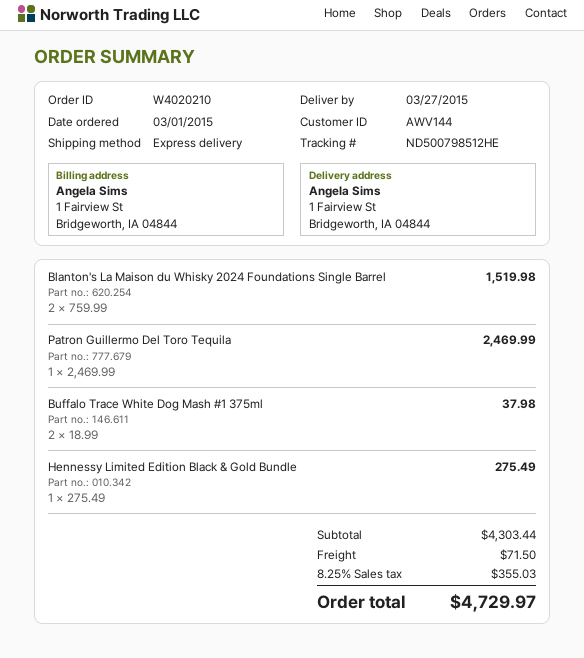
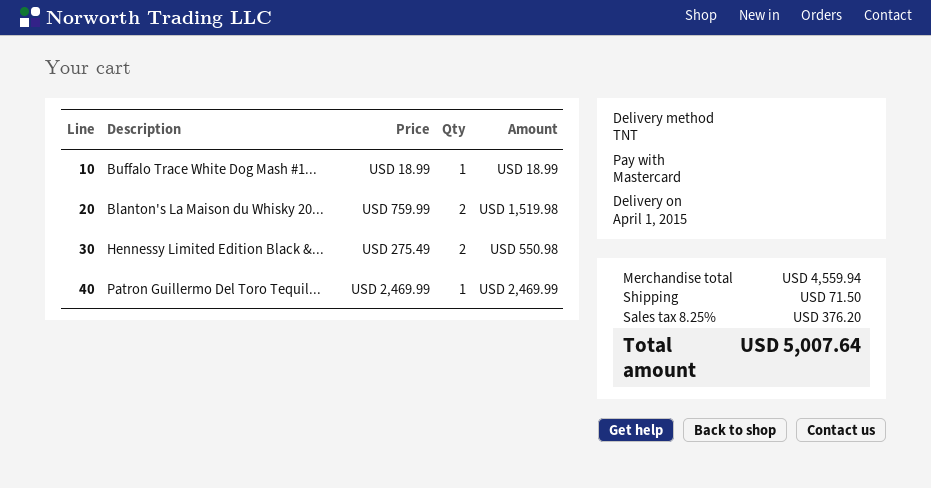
delivery date: 2015-03-27 -> 2015-04-01
shipping method: express -> TNT
Buffalo Trace White Dog Mash #1 375ml: 2 x 18.99 = 37.98 -> 1 x 18.99 = 18.99
Hennessy Limited Edition Black & Gold Bundle: 1 x 275.49 = 275.49 -> 2 x 275.49 = 550.98
subtotal: 4303.44 -> 4559.94
tax: 8.25% = 355.03 -> 8.25% = 376.20
total: 4729.97 -> 5007.64

